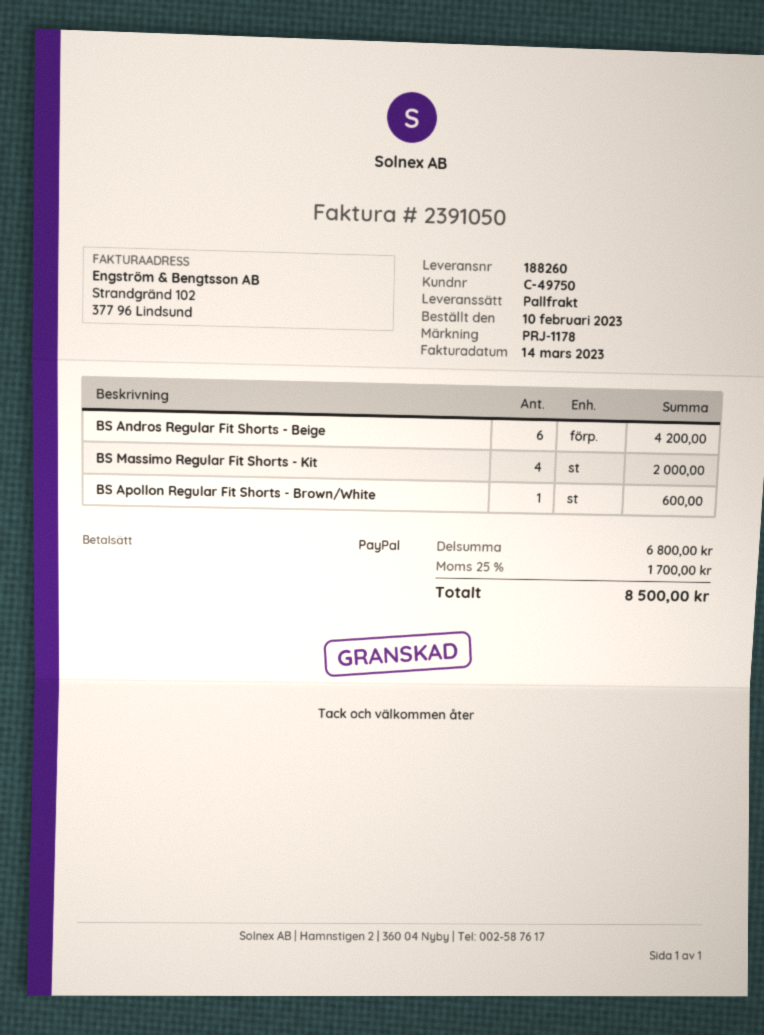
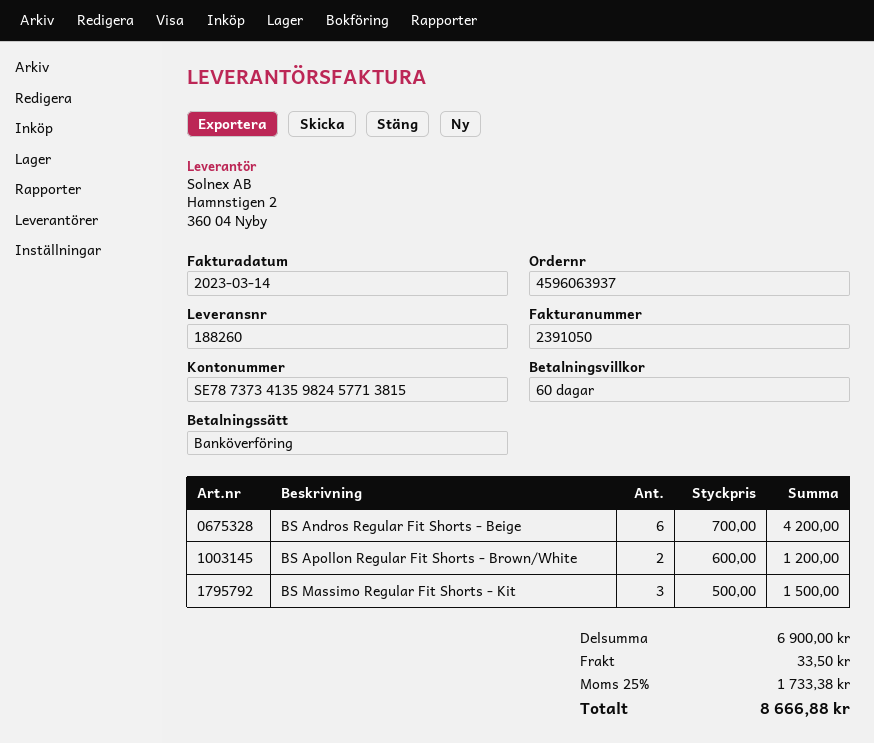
payment method: PayPal -> bank transfer
BS Massimo Regular Fit Shorts - Kit: 4 for 2000.00 -> 3 for 1500.00
BS Apollon Regular Fit Shorts - Brown/White: 1 for 600.00 -> 2 for 1200.00
subtotal: 6800.00 -> 6900.00
shipping: none -> 33.50
tax: 25% = 1700.00 -> 25% = 1733.38
total: 8500.00 -> 8666.88

